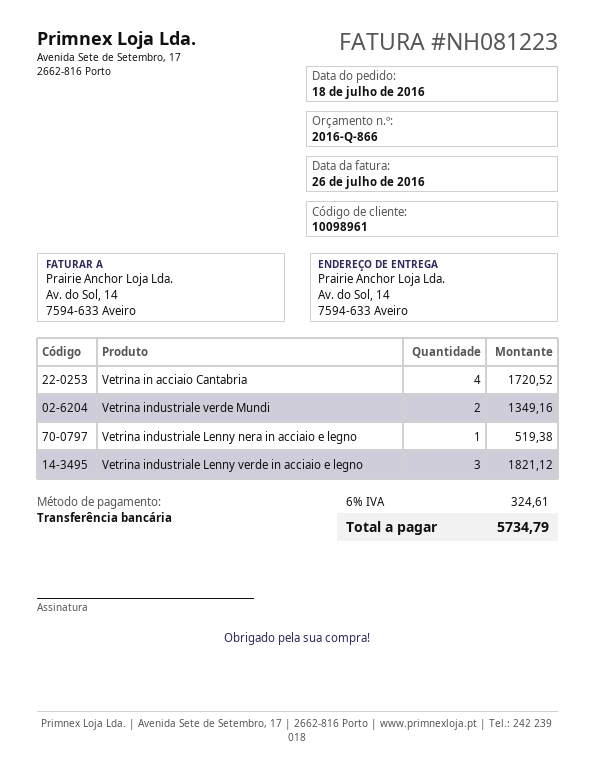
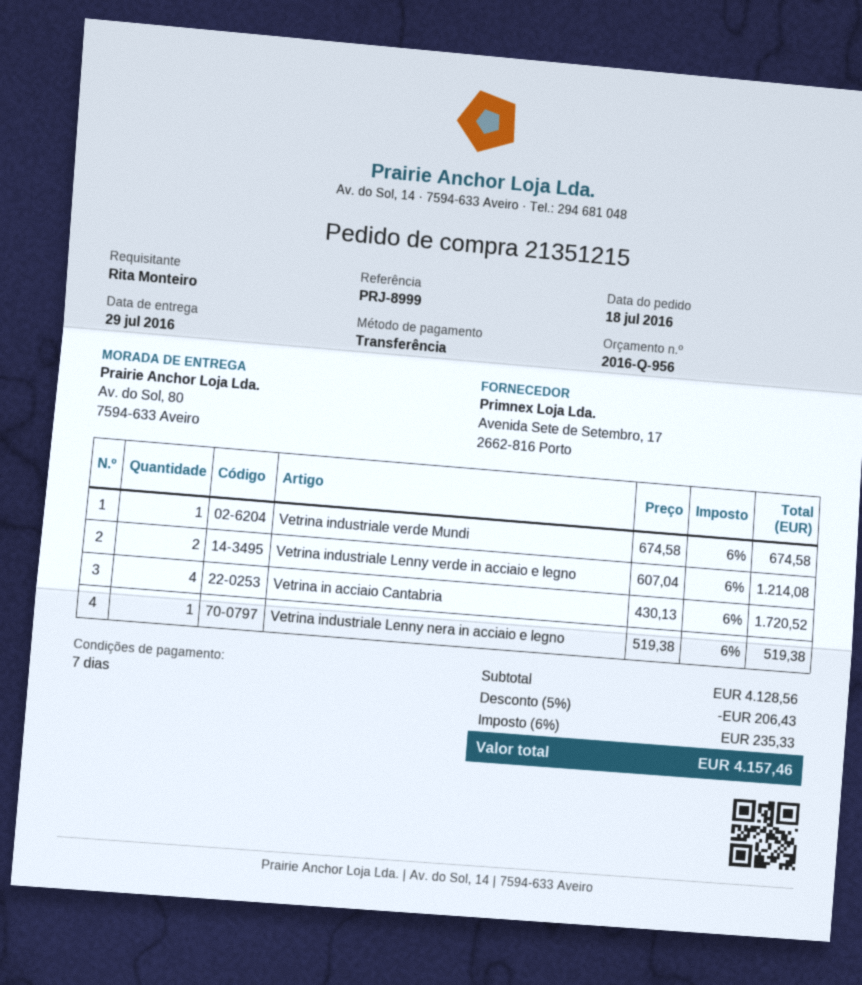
quote number: 2016-Q-866 -> 2016-Q-956
ship to: Av. do Sol, 14, 7594-633 Aveiro -> Av. do Sol, 80, 7594-633 Aveiro
Vetrina industriale verde Mundi: 2 for 1349.16 -> 1 for 674.58
Vetrina industriale Lenny verde in acciaio e legno: 3 for 1821.12 -> 2 for 1214.08
discount: none -> 5% = 206.43
tax: 6% = 324.61 -> 6% = 235.33
total: 5734.79 -> 4157.46

